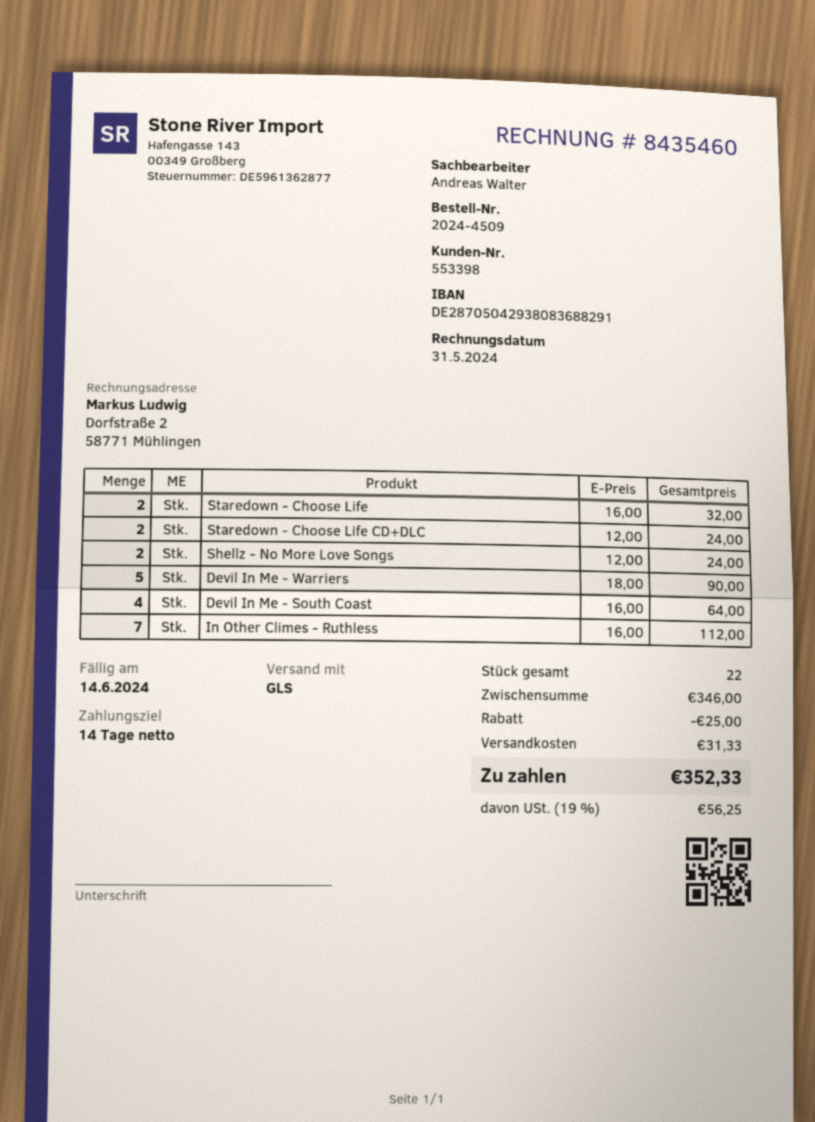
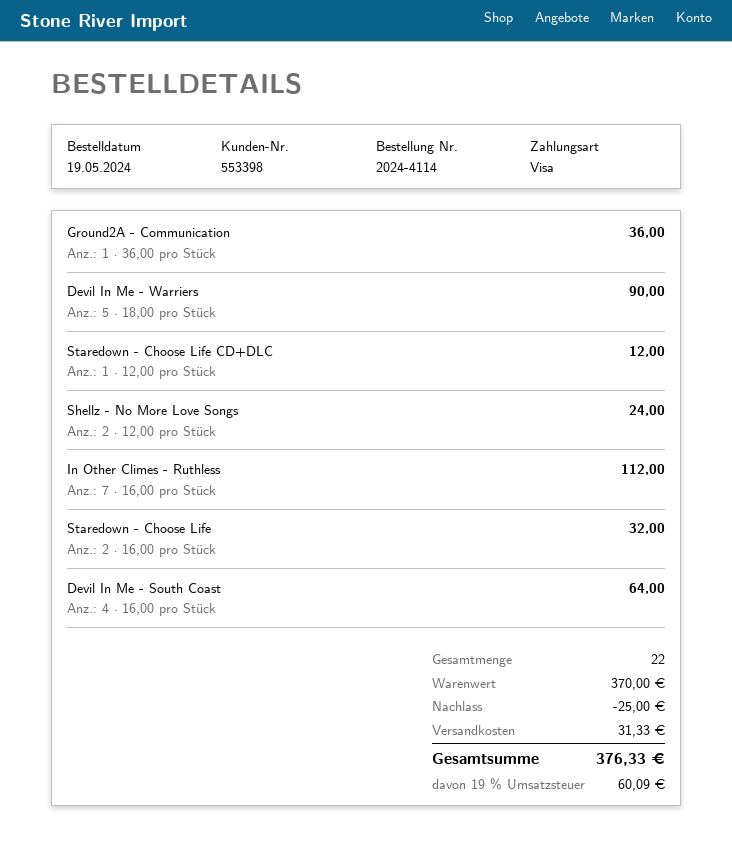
order number: 2024-4509 -> 2024-4114
Staredown - Choose Life CD+DLC: 2 x 12.00 = 24.00 -> 1 x 12.00 = 12.00
Ground2A - Communication: none -> 1 x 36.00 = 36.00
subtotal: 346.00 -> 370.00
tax: 19% = 56.25 -> 19% = 60.09
total: 352.33 -> 376.33

